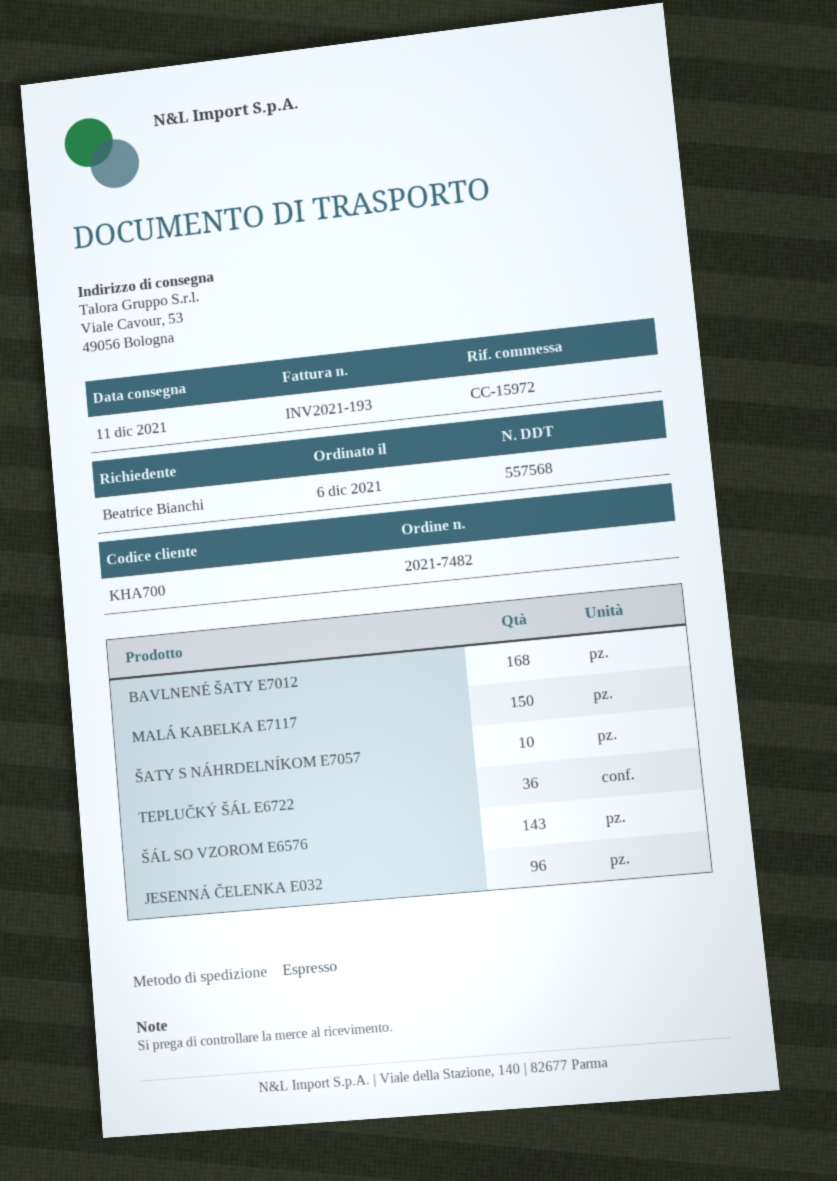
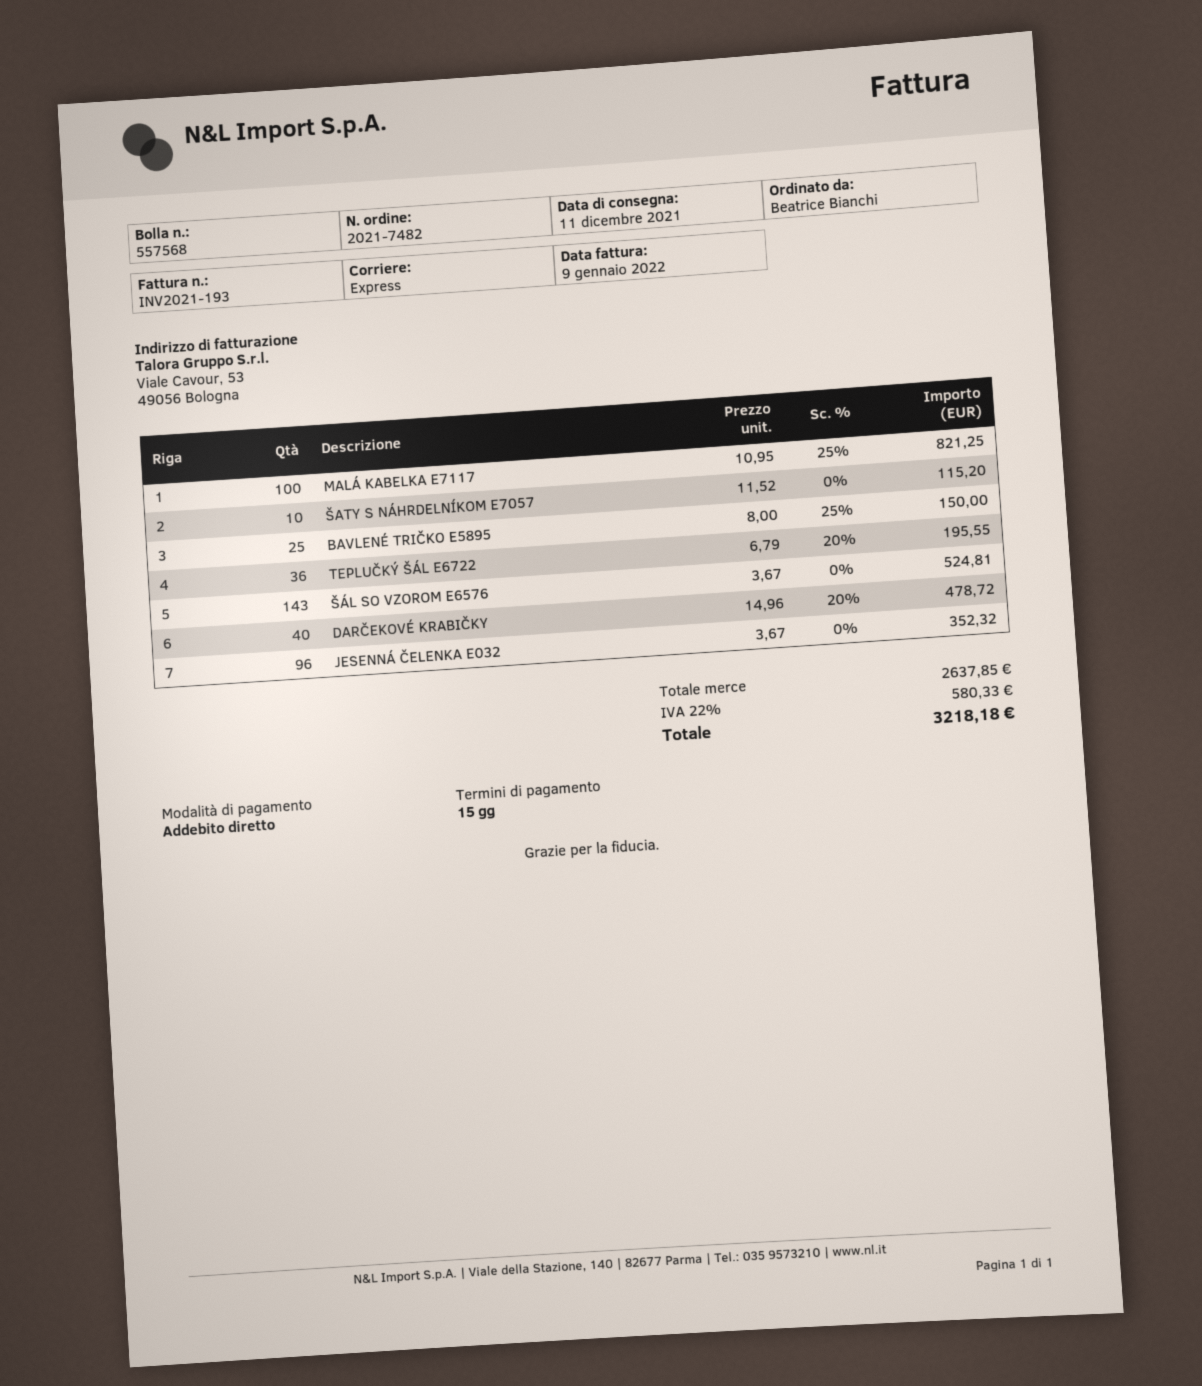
BAVLNENÉ ŠATY E7012: 168 -> none
MALÁ KABELKA E7117: 150 -> 100
BAVLENÉ TRIČKO E5895: none -> 25
DARČEKOVÉ KRABIČKY: none -> 40

